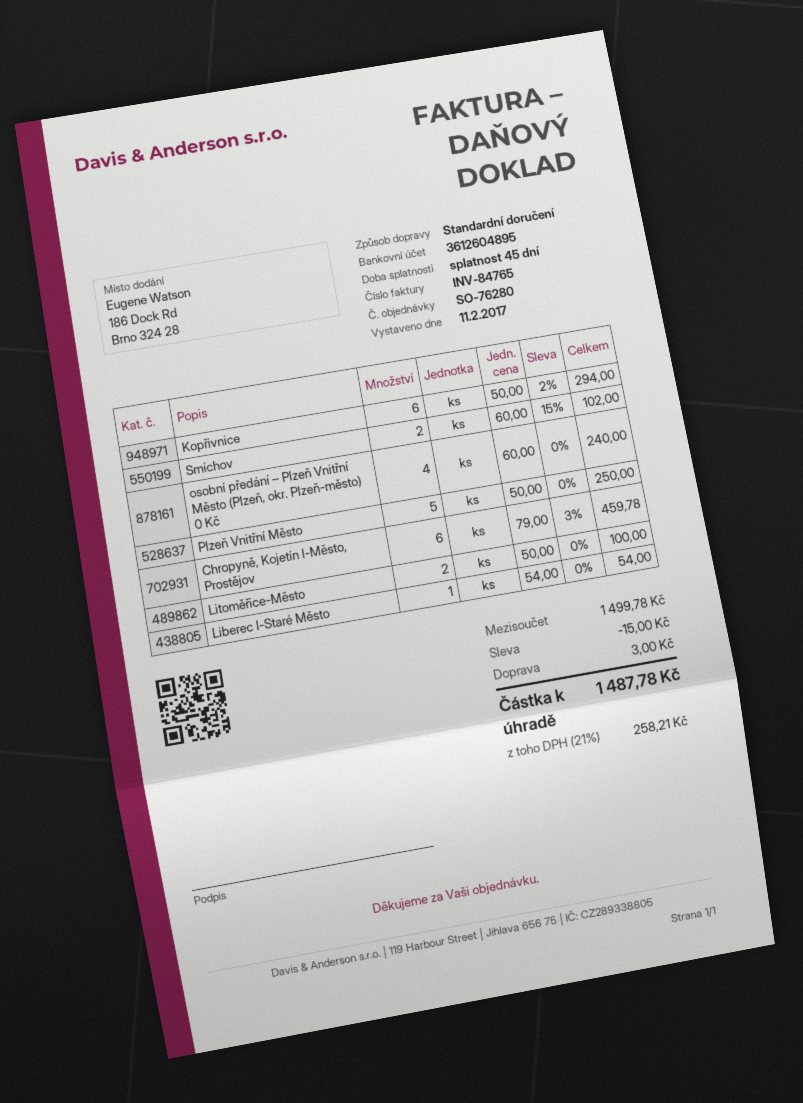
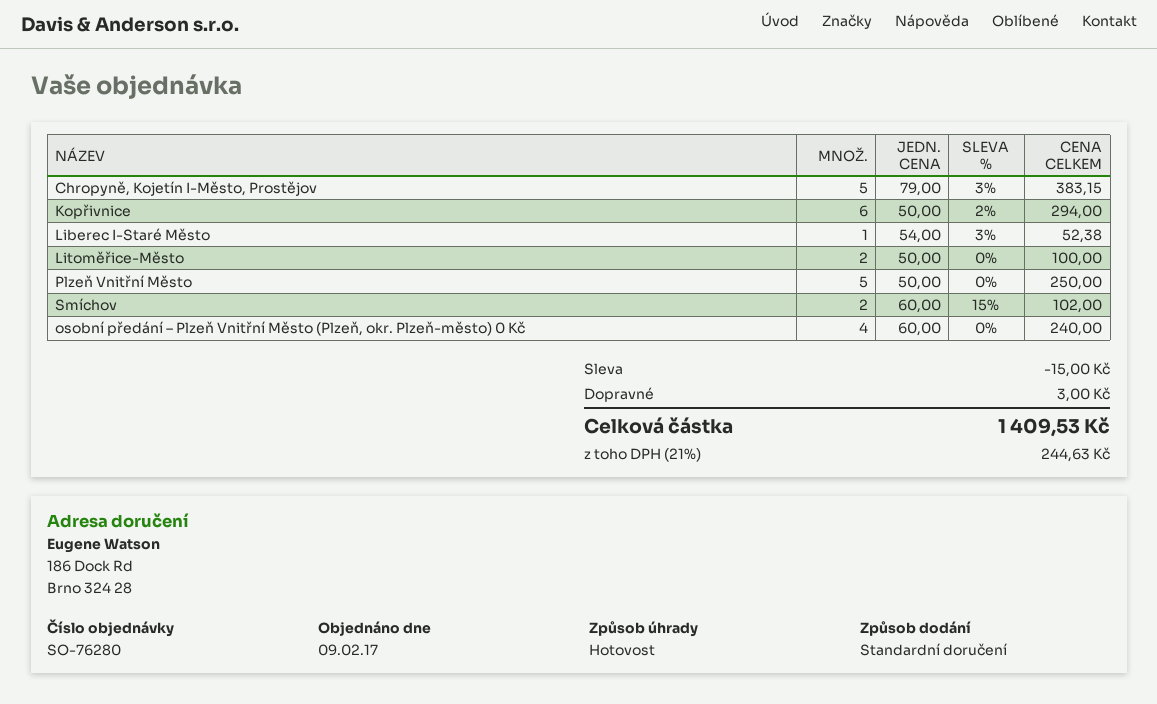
Chropyně, Kojetín I-Město, Prostějov: 6 x 79.00 - 3% = 459.78 -> 5 x 79.00 - 3% = 383.15
Liberec I-Staré Město: 1 x 54.00 = 54.00 -> 1 x 54.00 - 3% = 52.38
tax: 21% = 258.21 -> 21% = 244.63
total: 1487.78 -> 1409.53

